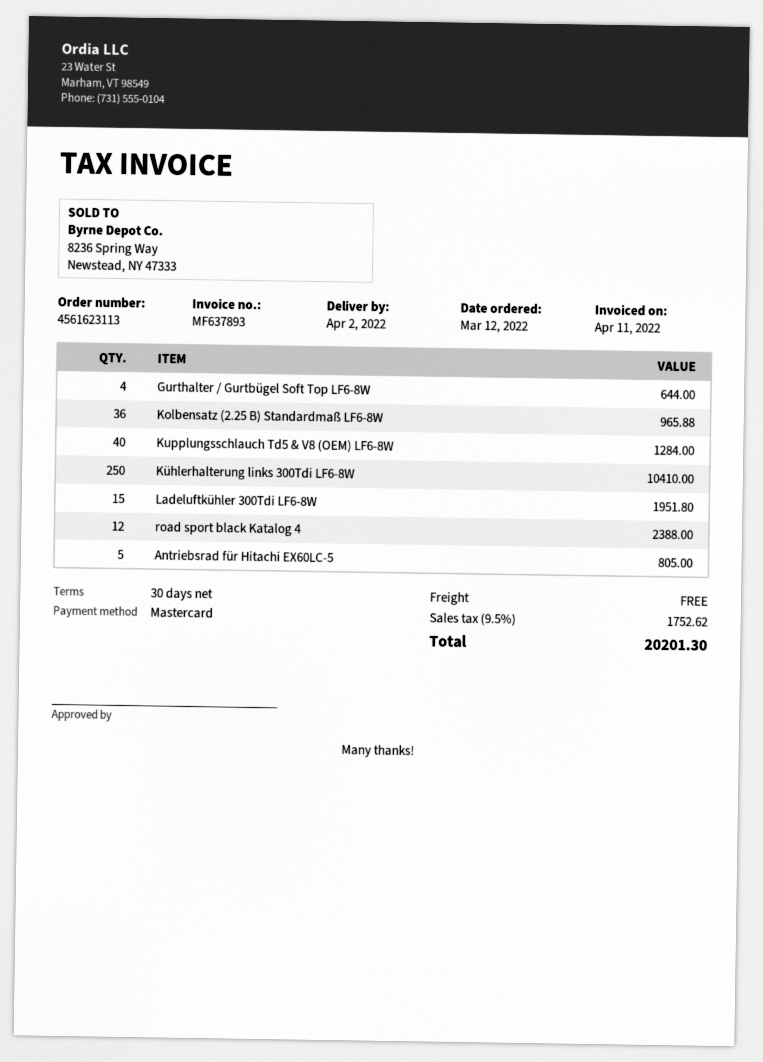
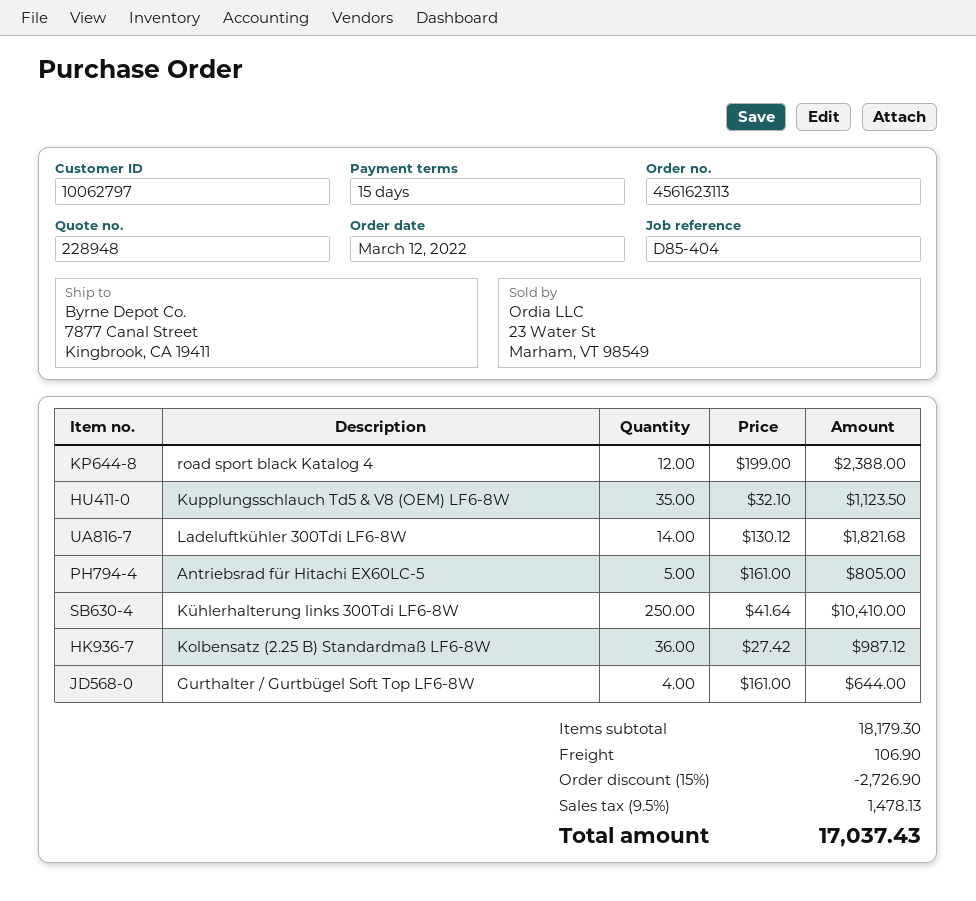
payment terms: 30 days -> 15 days
Kolbensatz (2.25 B) Standardmaß LF6-8W: 36 for 965.88 -> 36 for 987.12
Kupplungsschlauch Td5 & V8 (OEM) LF6-8W: 40 for 1284.00 -> 35 for 1123.50
Ladeluftkühler 300Tdi LF6-8W: 15 for 1951.80 -> 14 for 1821.68
discount: none -> 15% = 2726.90
shipping: 0.00 -> 106.90
tax: 9.5% = 1752.62 -> 9.5% = 1478.13
total: 20201.30 -> 17037.43

